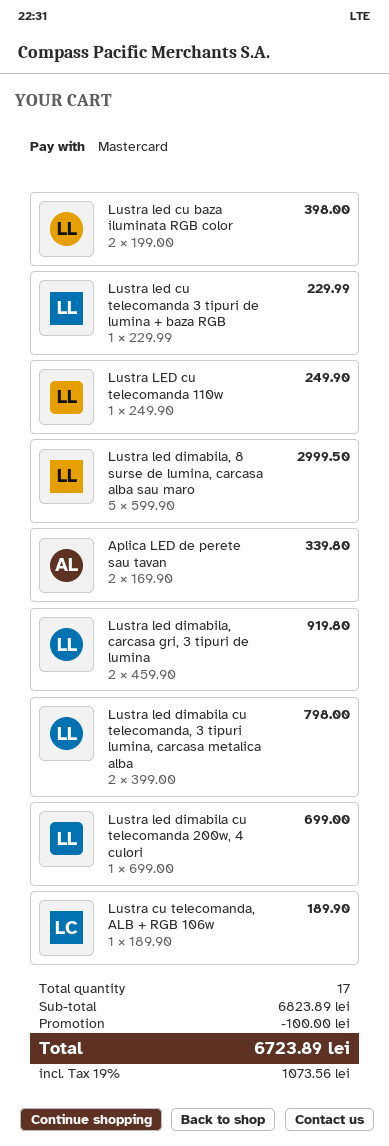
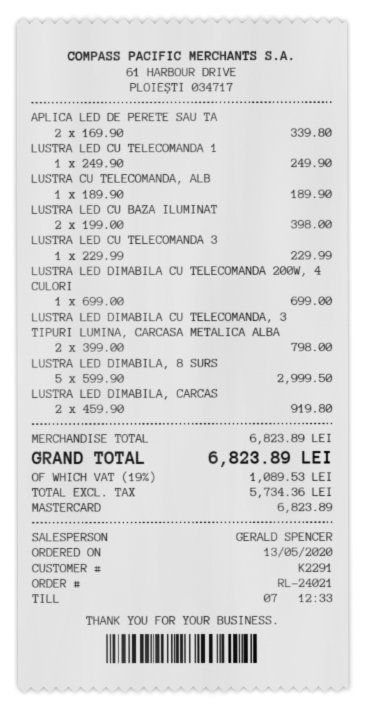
discount: 100.00 -> none
tax: 19% = 1073.56 -> 19% = 1089.53
total: 6723.89 -> 6823.89

